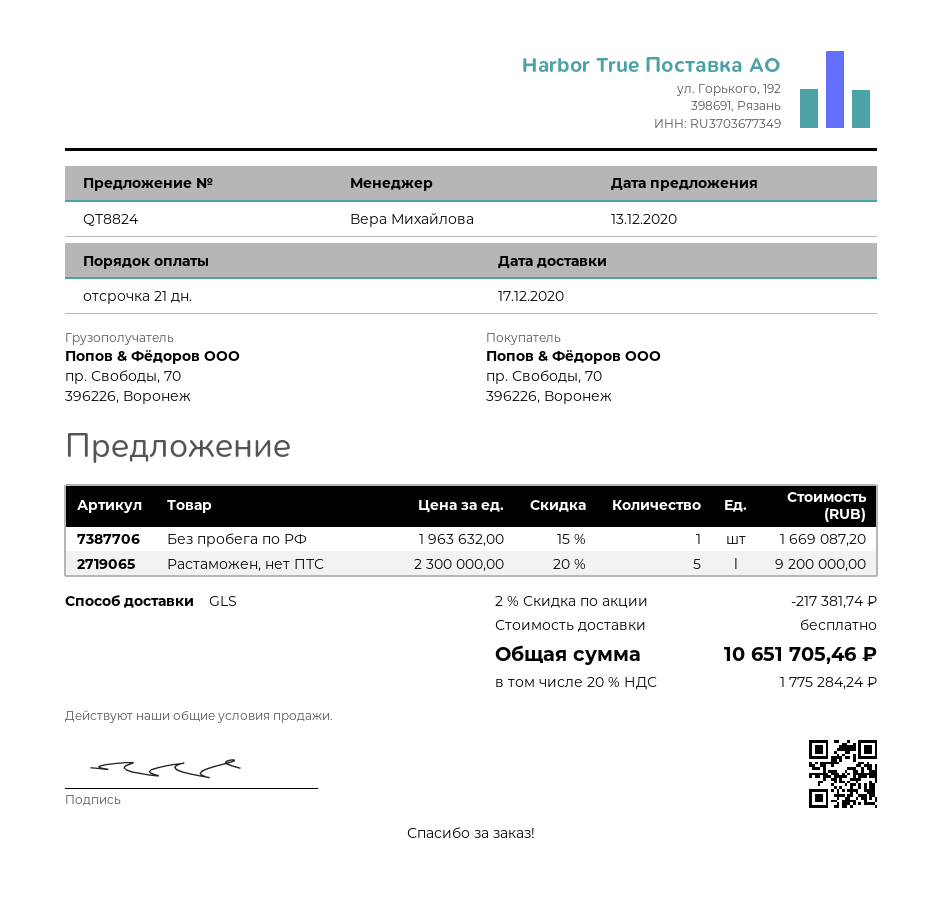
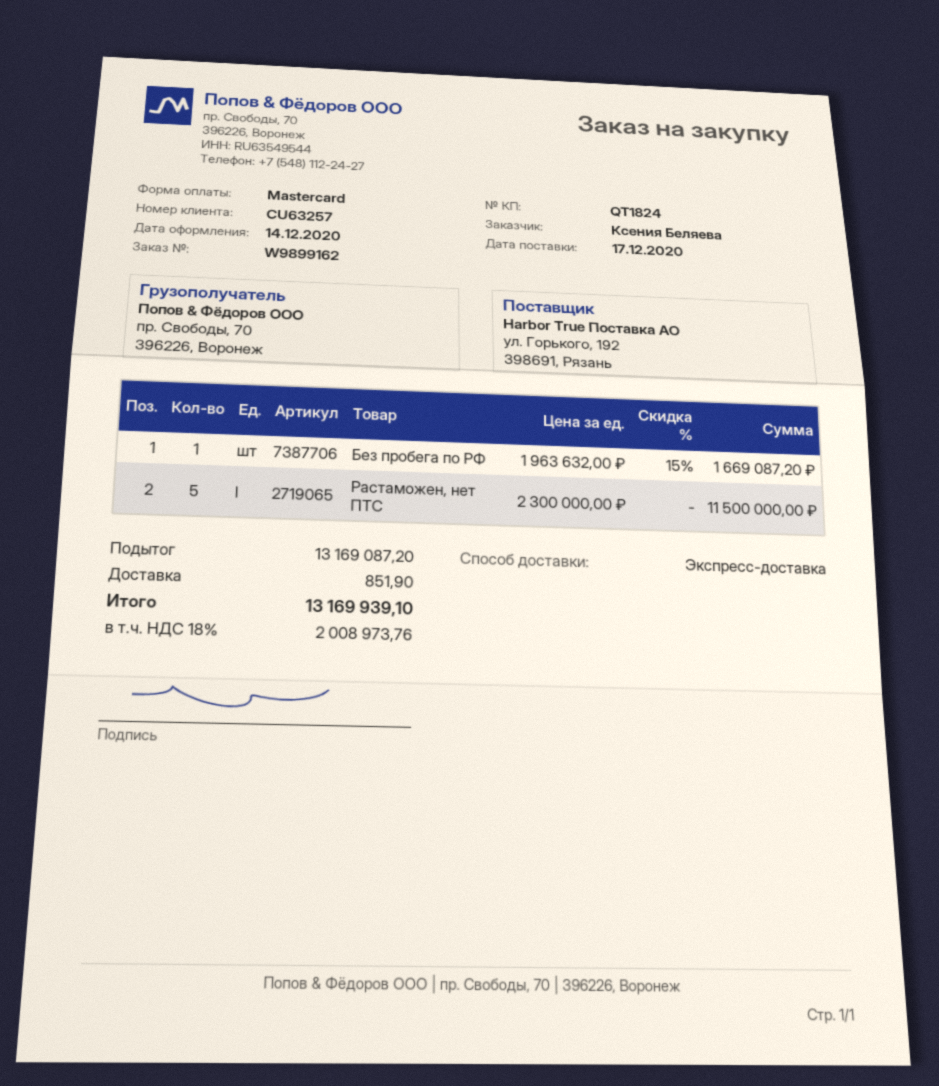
quote number: QT8824 -> QT1824
shipping method: GLS -> express
Растаможен, нет ПТС: 5 x 2300000.00 - 20% = 9200000.00 -> 5 x 2300000.00 = 11500000.00
discount: 2% = 217381.74 -> none
shipping: 0.00 -> 851.90
tax: 20% = 1775284.24 -> 18% = 2008973.76
total: 10651705.46 -> 13169939.10

